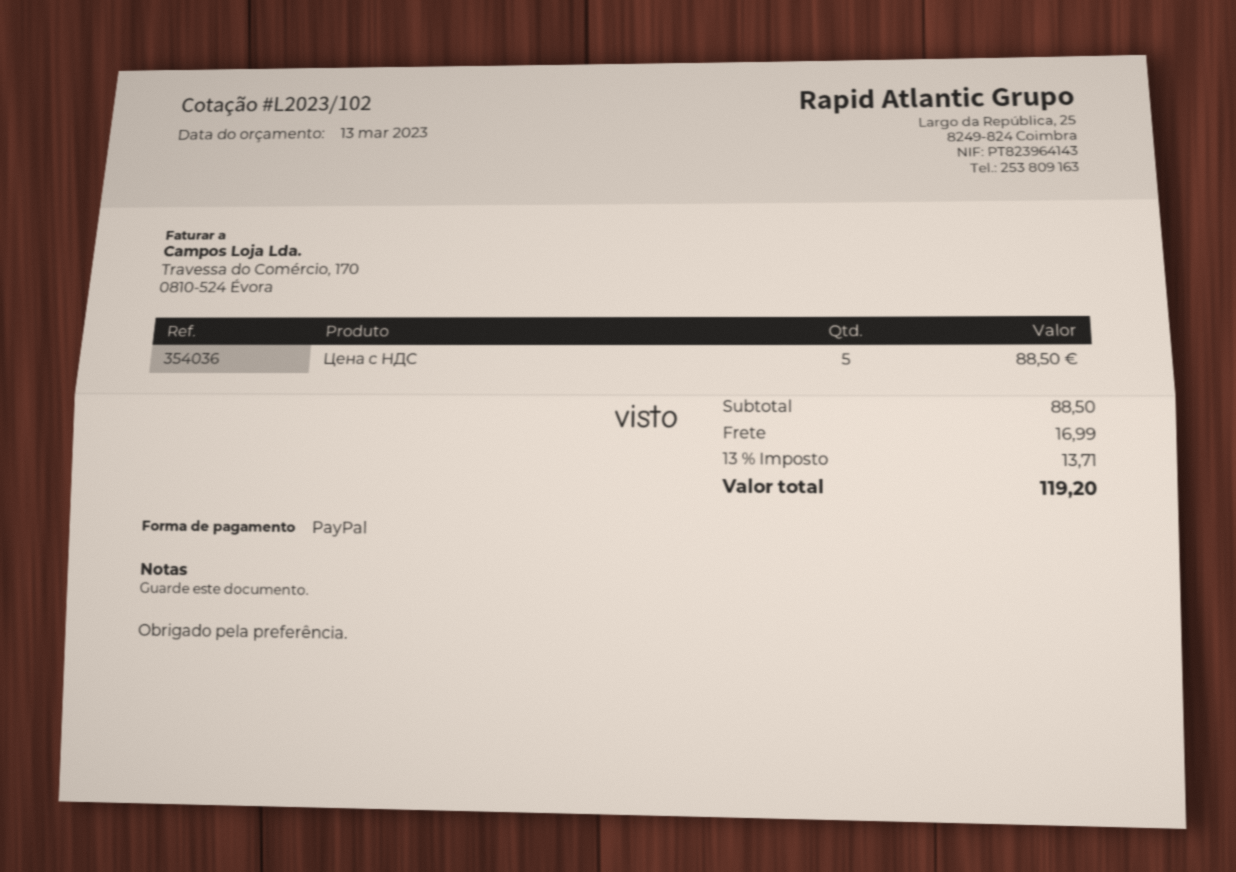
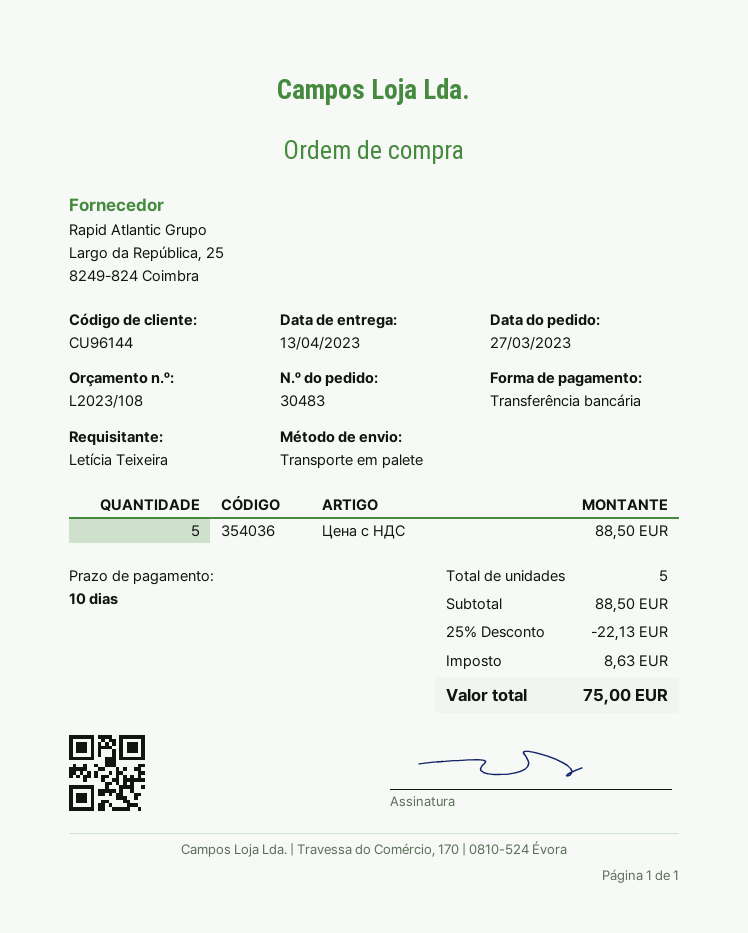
quote number: L2023/102 -> L2023/108
payment method: PayPal -> bank transfer
discount: none -> 25% = 22.13
shipping: 16.99 -> none
tax: 13.71 -> 8.63
total: 119.20 -> 75.00

